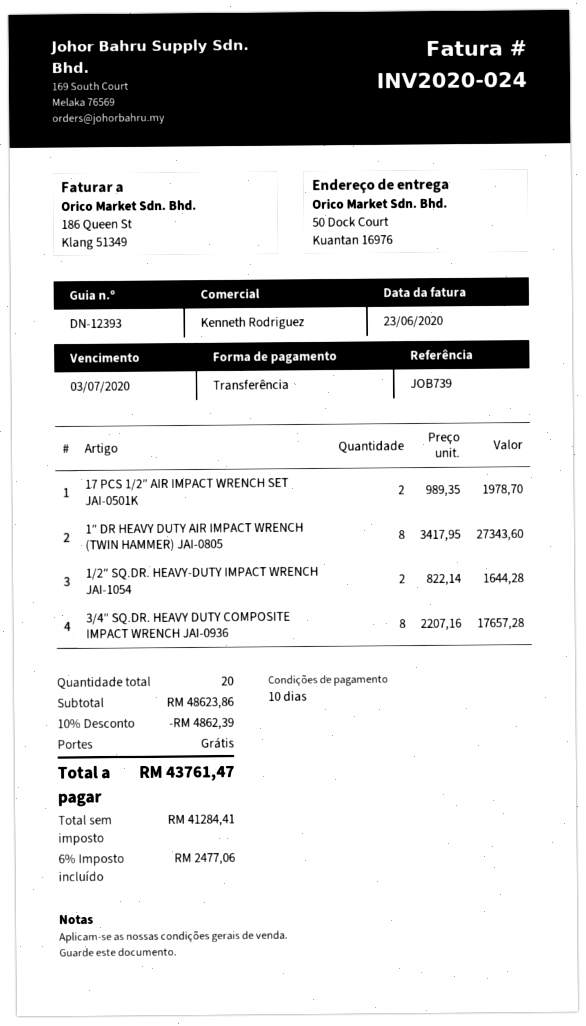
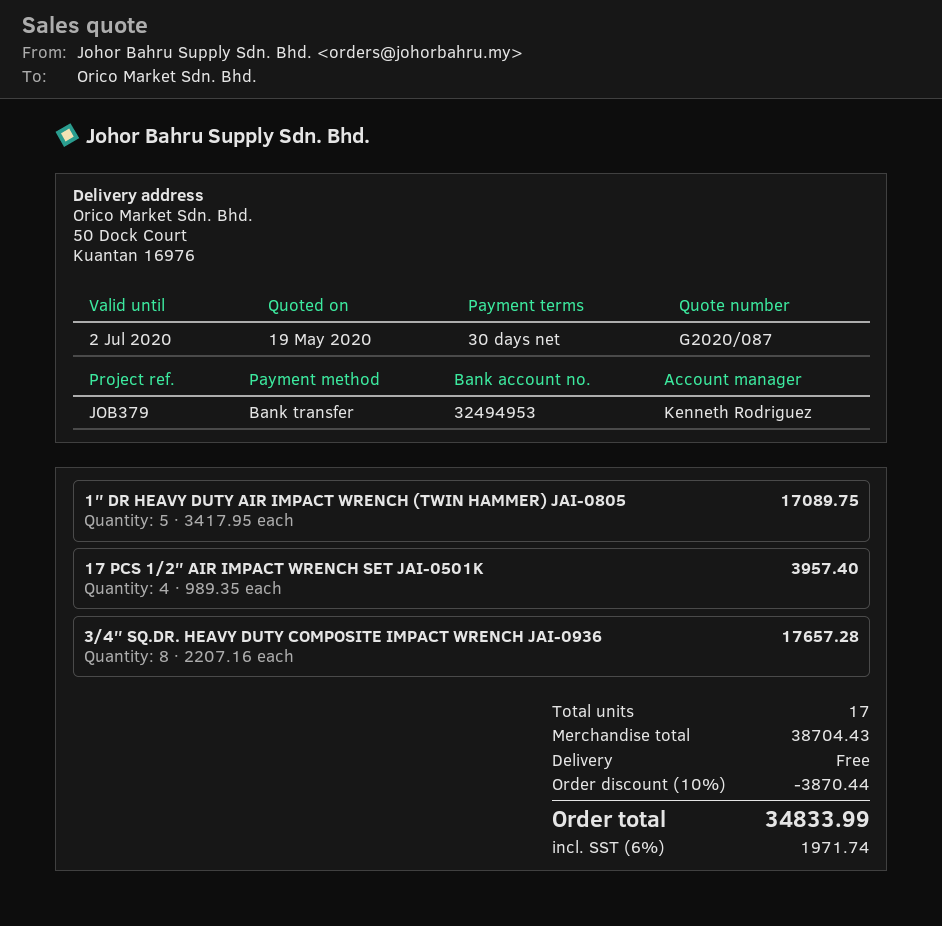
payment terms: 10 days -> 30 days
reference: JOB739 -> JOB379
17 PCS 1/2″ AIR IMPACT WRENCH SET JAI-0501K: 2 x 989.35 = 1978.70 -> 4 x 989.35 = 3957.40
1″ DR HEAVY DUTY AIR IMPACT WRENCH (TWIN HAMMER) JAI-0805: 8 x 3417.95 = 27343.60 -> 5 x 3417.95 = 17089.75
1/2″ SQ.DR. HEAVY-DUTY IMPACT WRENCH JAI-1054: 2 x 822.14 = 1644.28 -> none
total quantity: 20 -> 17
subtotal: 48623.86 -> 38704.43
discount: 10% = 4862.39 -> 10% = 3870.44
tax: 6% = 2477.06 -> 6% = 1971.74
total: 43761.47 -> 34833.99

